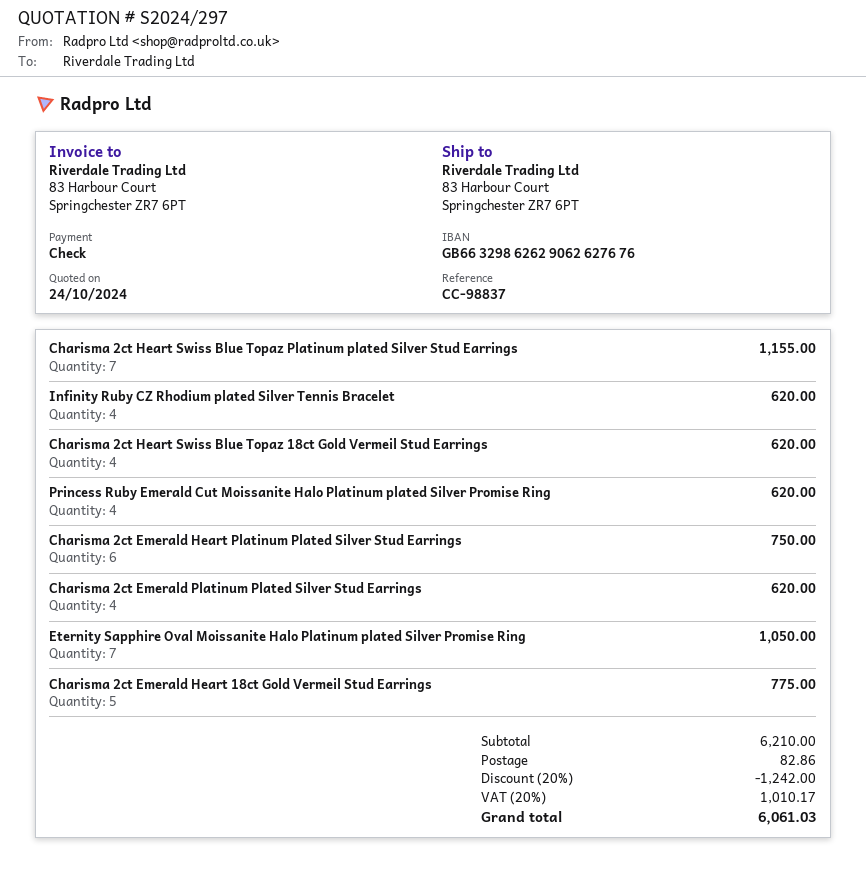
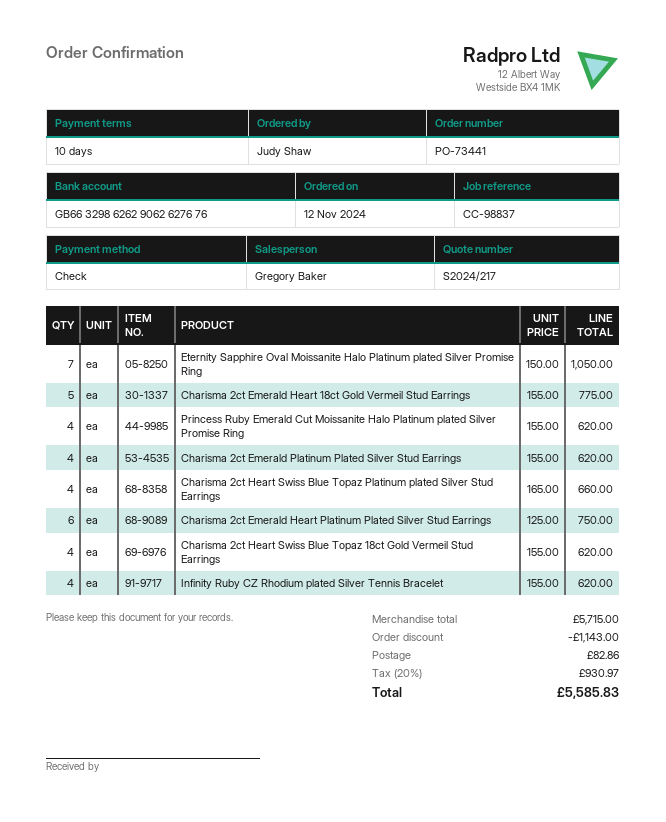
quote number: S2024/297 -> S2024/217
Charisma 2ct Heart Swiss Blue Topaz Platinum plated Silver Stud Earrings: 7 for 1155.00 -> 4 for 660.00
subtotal: 6210.00 -> 5715.00
discount: 1242.00 -> 1143.00
tax: 20% = 1010.17 -> 20% = 930.97
total: 6061.03 -> 5585.83

